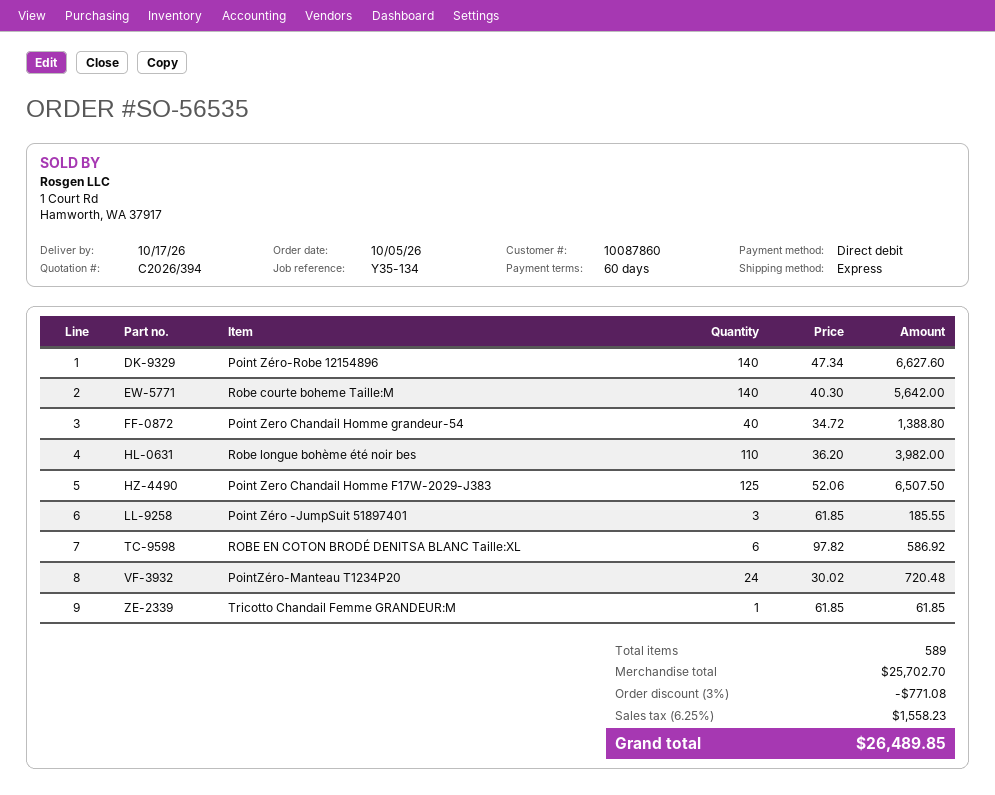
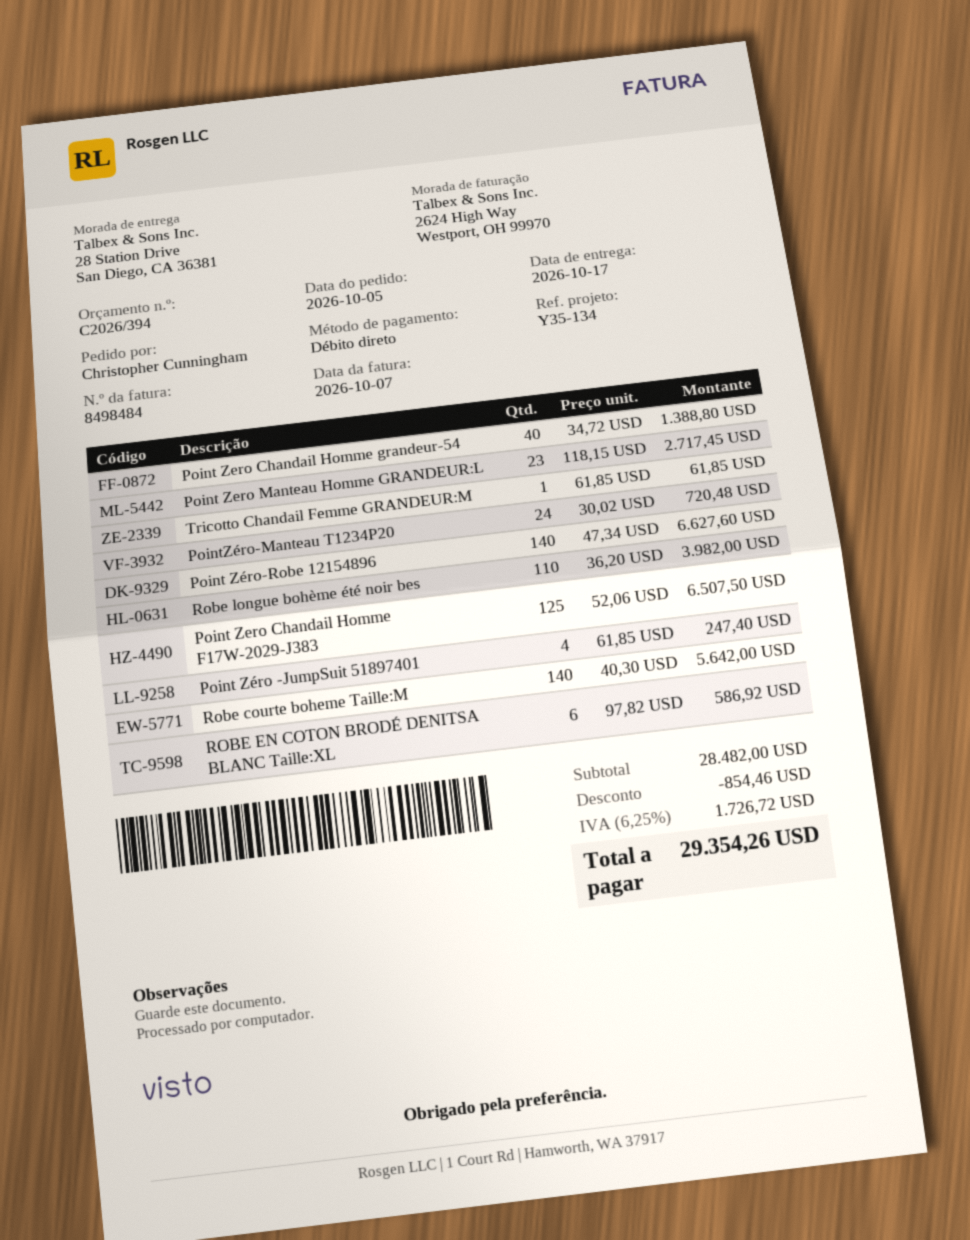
Point Zéro -JumpSuit 51897401: 3 x 61.85 = 185.55 -> 4 x 61.85 = 247.40
Point Zero Manteau Homme GRANDEUR:L: none -> 23 x 118.15 = 2717.45
subtotal: 25702.70 -> 28482.00
discount: 771.08 -> 854.46
tax: 6.25% = 1558.23 -> 6.25% = 1726.72
total: 26489.85 -> 29354.26

